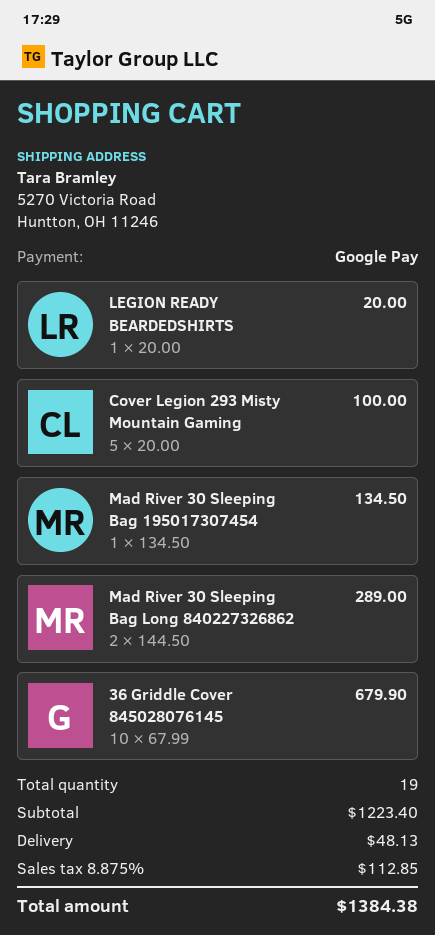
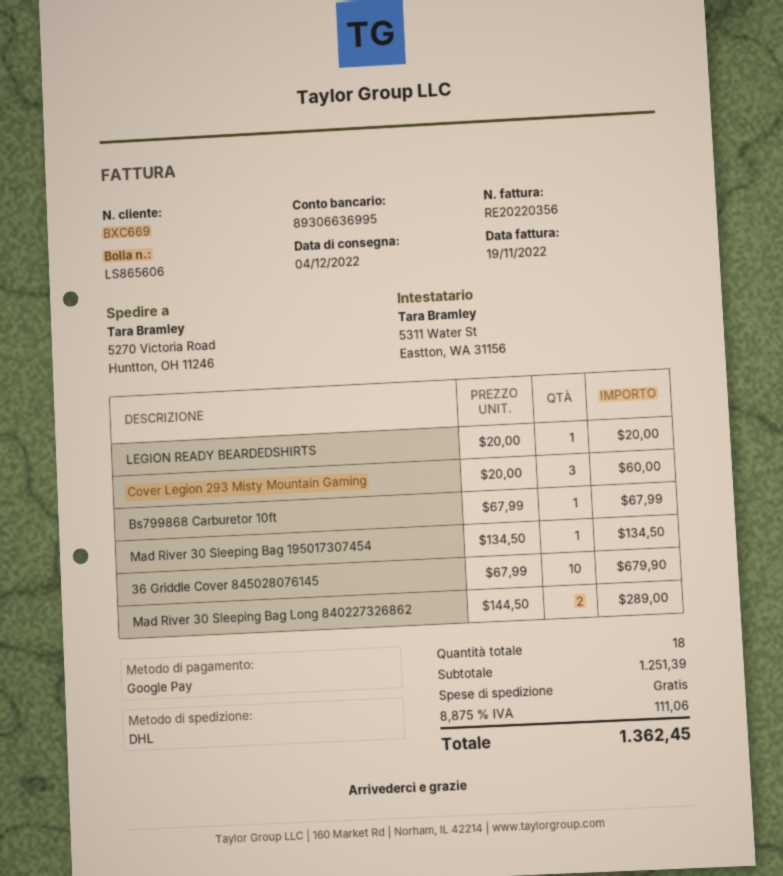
Cover Legion 293 Misty Mountain Gaming: 5 x 20.00 = 100.00 -> 3 x 20.00 = 60.00
Bs799868 Carburetor 10ft: none -> 1 x 67.99 = 67.99
total quantity: 19 -> 18
subtotal: 1223.40 -> 1251.39
shipping: 48.13 -> 0.00
tax: 8.875% = 112.85 -> 8.875% = 111.06
total: 1384.38 -> 1362.45

